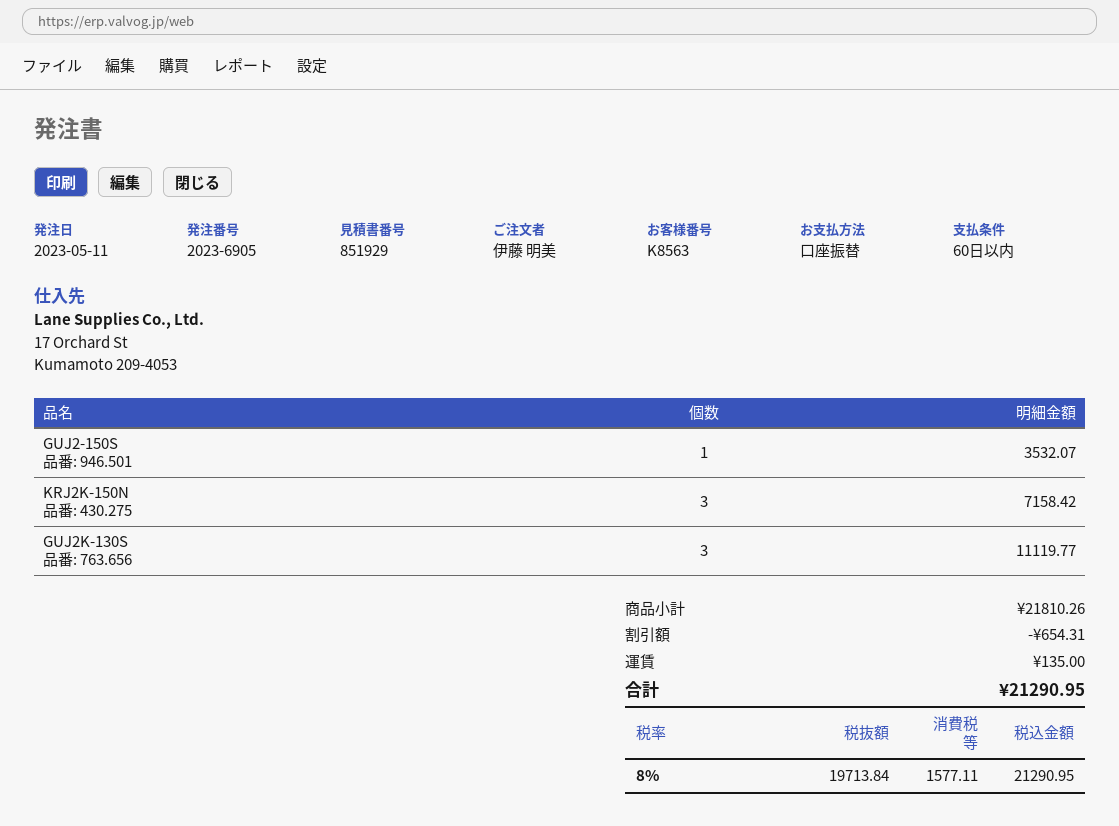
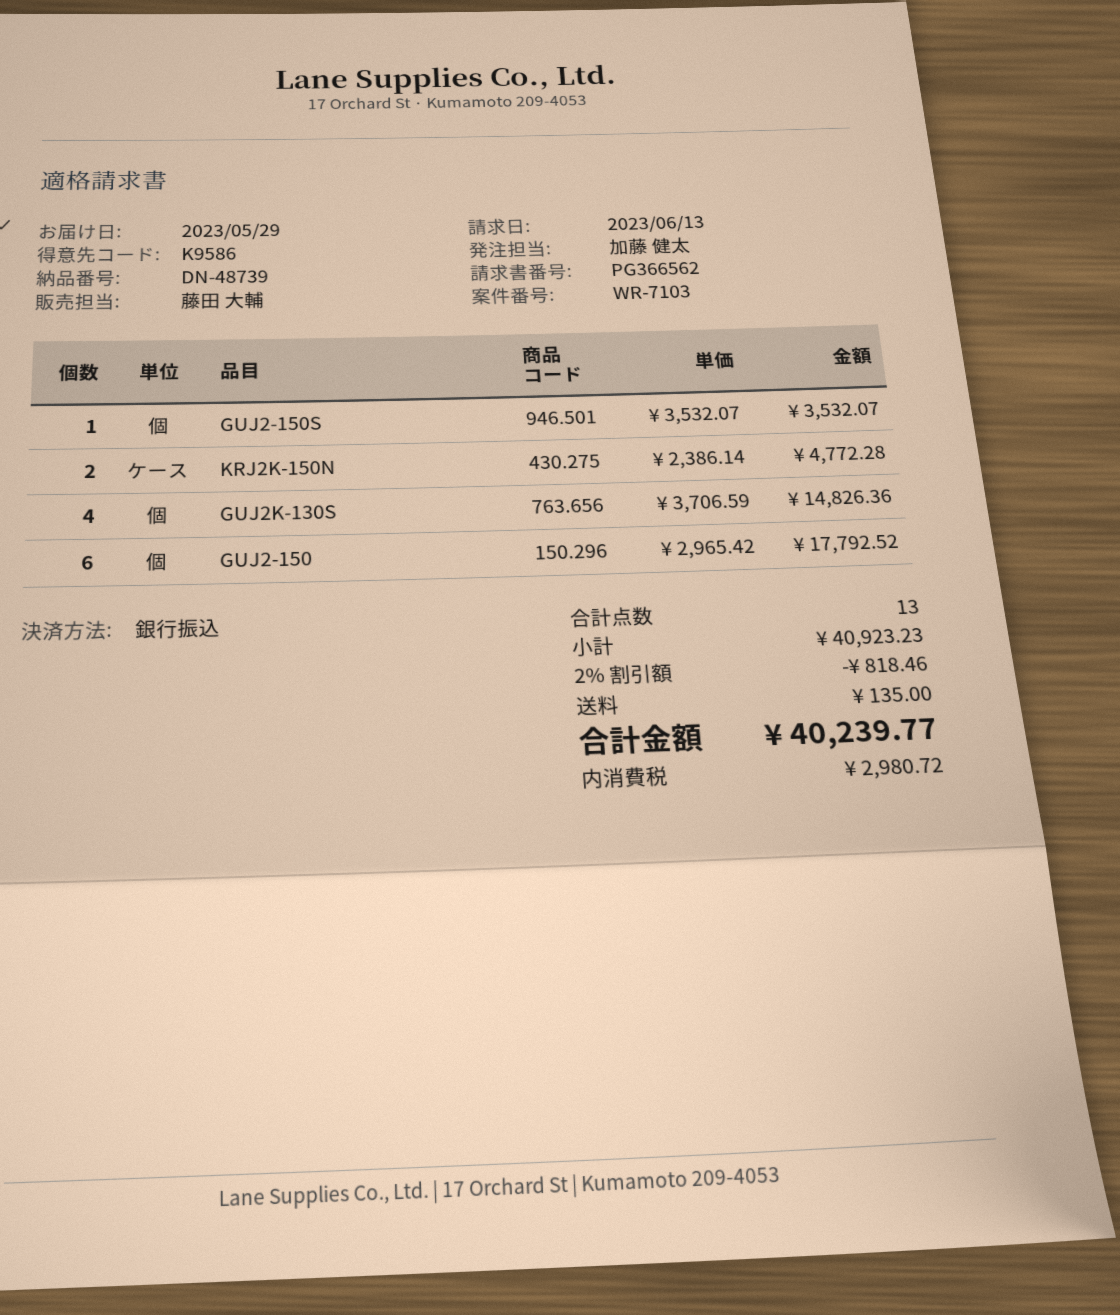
customer number: K8563 -> K9586
ordered by: 伊藤 明美 -> 加藤 健太
payment method: direct debit -> bank transfer
KRJ2K-150N: 3 for 7158.42 -> 2 for 4772.28
GUJ2K-130S: 3 for 11119.77 -> 4 for 14826.36
GUJ2-150: none -> 6 for 17792.52
subtotal: 21810.26 -> 40923.23
discount: 654.31 -> 818.46
tax: 1577.11 -> 2980.72
total: 21290.95 -> 40239.77

